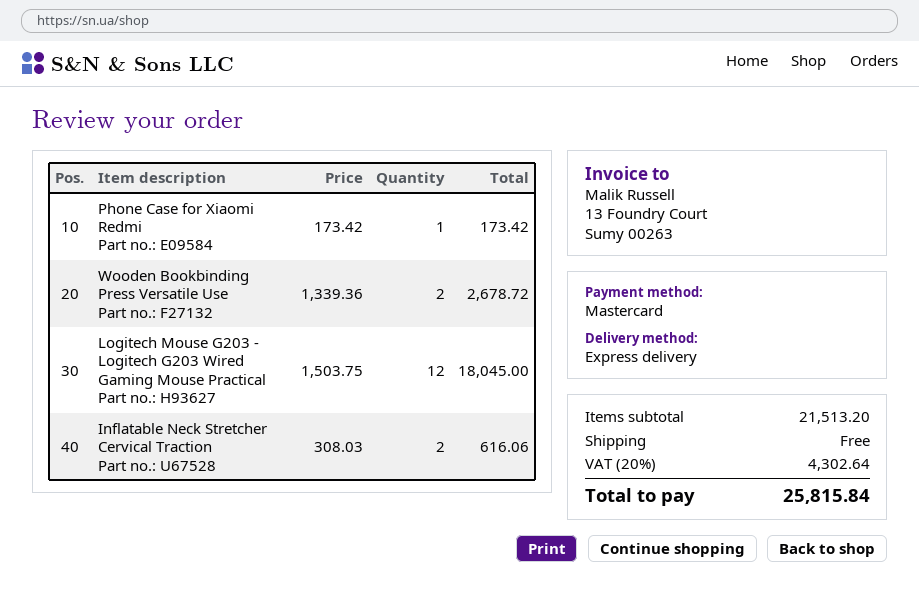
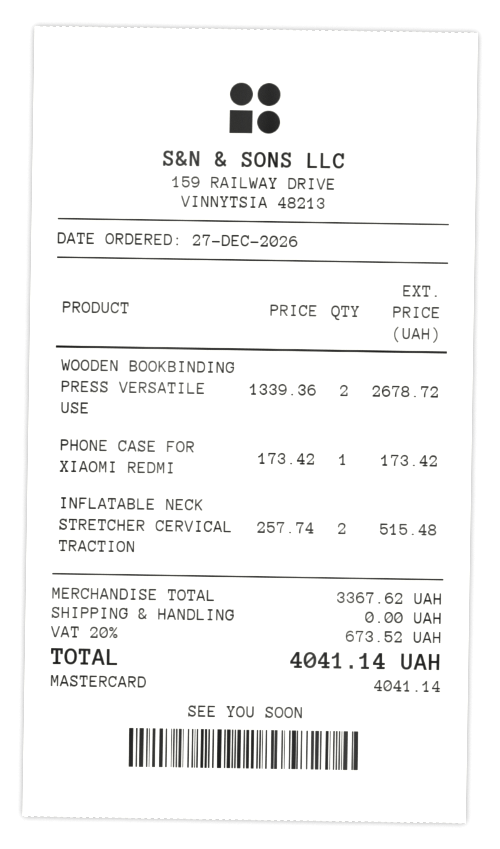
Logitech Mouse G203 - Logitech G203 Wired Gaming Mouse Practical: 12 x 1503.75 = 18045.00 -> none
Inflatable Neck Stretcher Cervical Traction: 2 x 308.03 = 616.06 -> 2 x 257.74 = 515.48
subtotal: 21513.20 -> 3367.62
tax: 20% = 4302.64 -> 20% = 673.52
total: 25815.84 -> 4041.14

